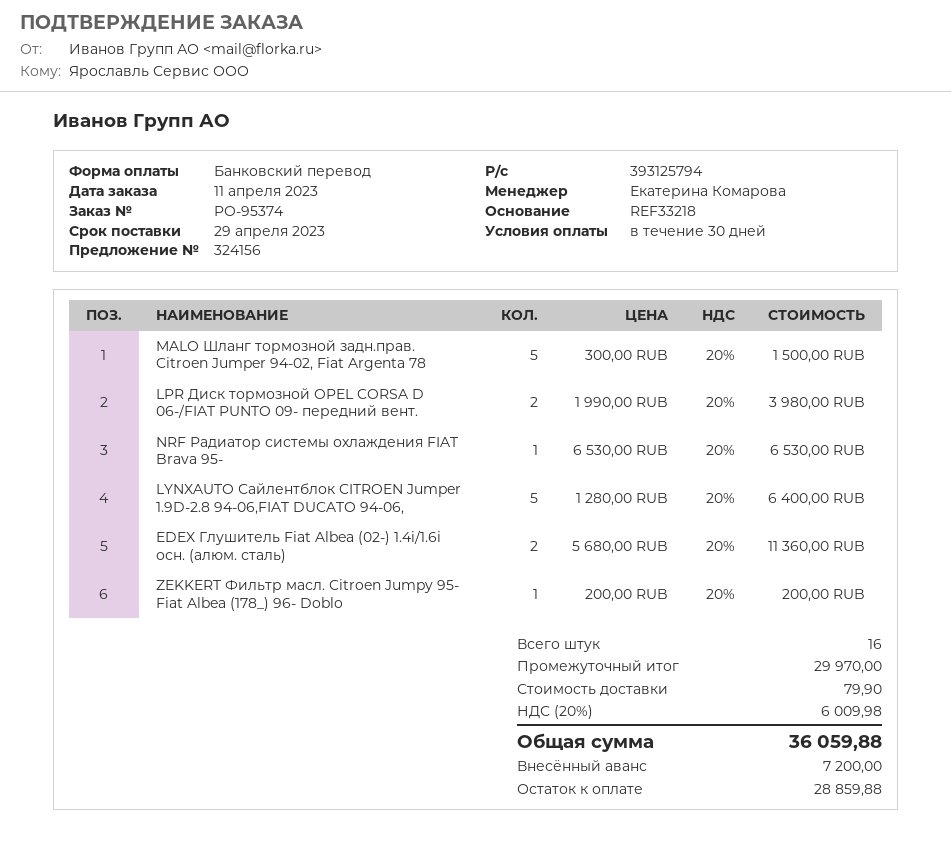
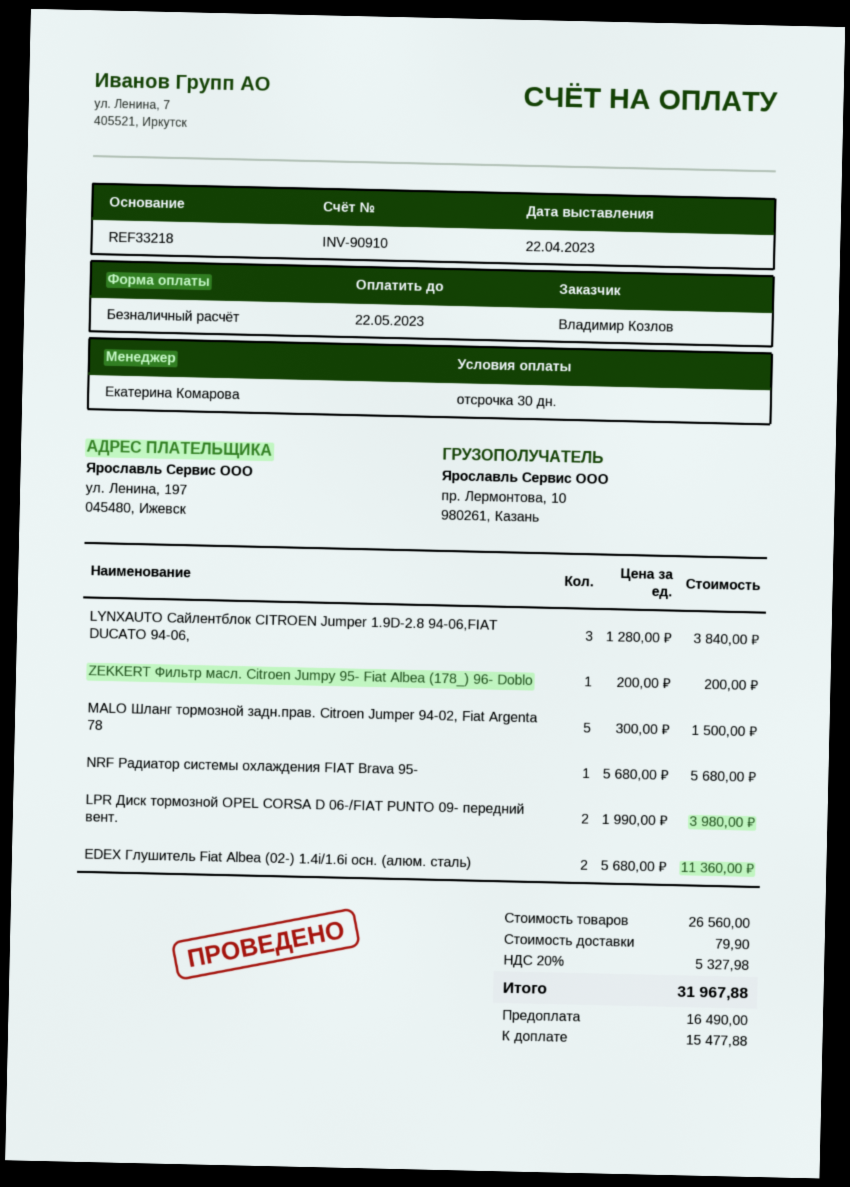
NRF Радиатор системы охлаждения FIAT Brava 95-: 1 x 6530.00 = 6530.00 -> 1 x 5680.00 = 5680.00
LYNXAUTO Сайлентблок CITROEN Jumper 1.9D-2.8 94-06,FIAT DUCATO 94-06,: 5 x 1280.00 = 6400.00 -> 3 x 1280.00 = 3840.00
subtotal: 29970.00 -> 26560.00
tax: 20% = 6009.98 -> 20% = 5327.98
total: 36059.88 -> 31967.88
deposit: 7200.00 -> 16490.00
balance: 28859.88 -> 15477.88

